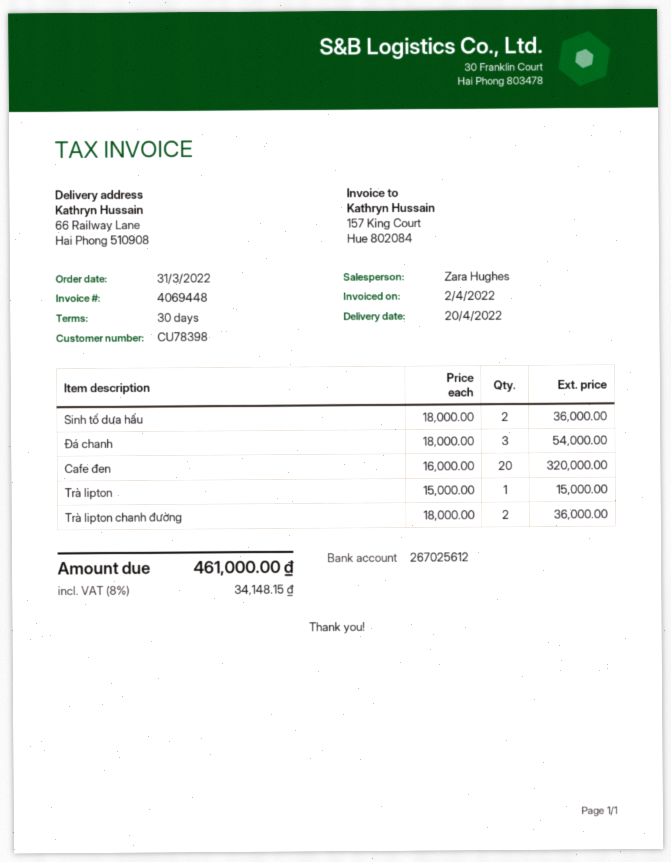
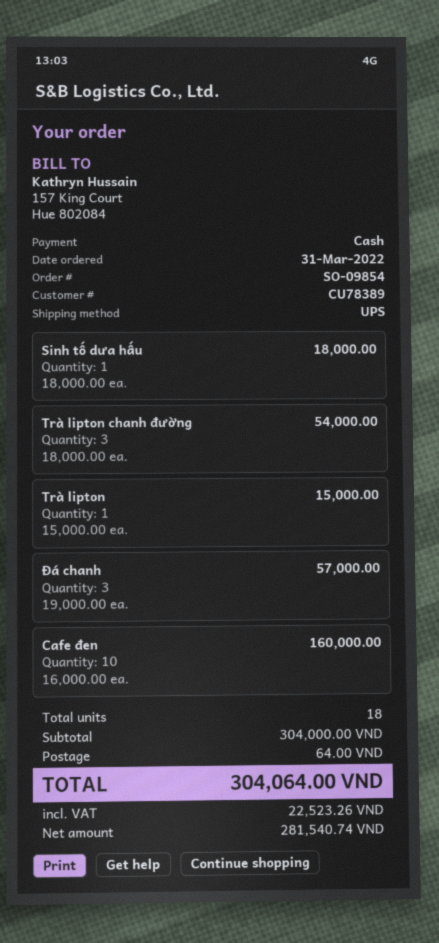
customer number: CU78398 -> CU78389
Sinh tố dưa hấu: 2 x 18000.00 = 36000.00 -> 1 x 18000.00 = 18000.00
Đá chanh: 3 x 18000.00 = 54000.00 -> 3 x 19000.00 = 57000.00
Cafe đen: 20 x 16000.00 = 320000.00 -> 10 x 16000.00 = 160000.00
Trà lipton chanh đường: 2 x 18000.00 = 36000.00 -> 3 x 18000.00 = 54000.00
shipping: none -> 64.00
tax: 34148.15 -> 22523.26
total: 461000.00 -> 304064.00

